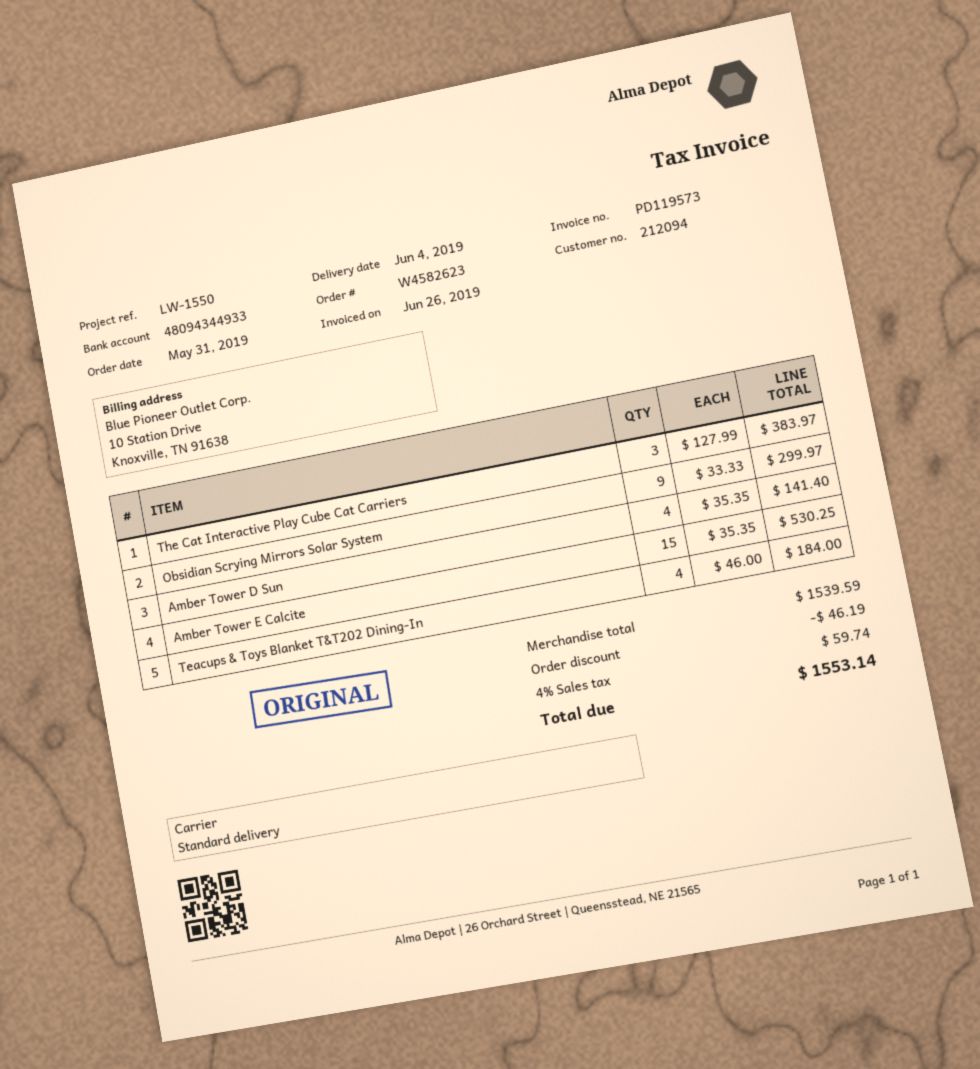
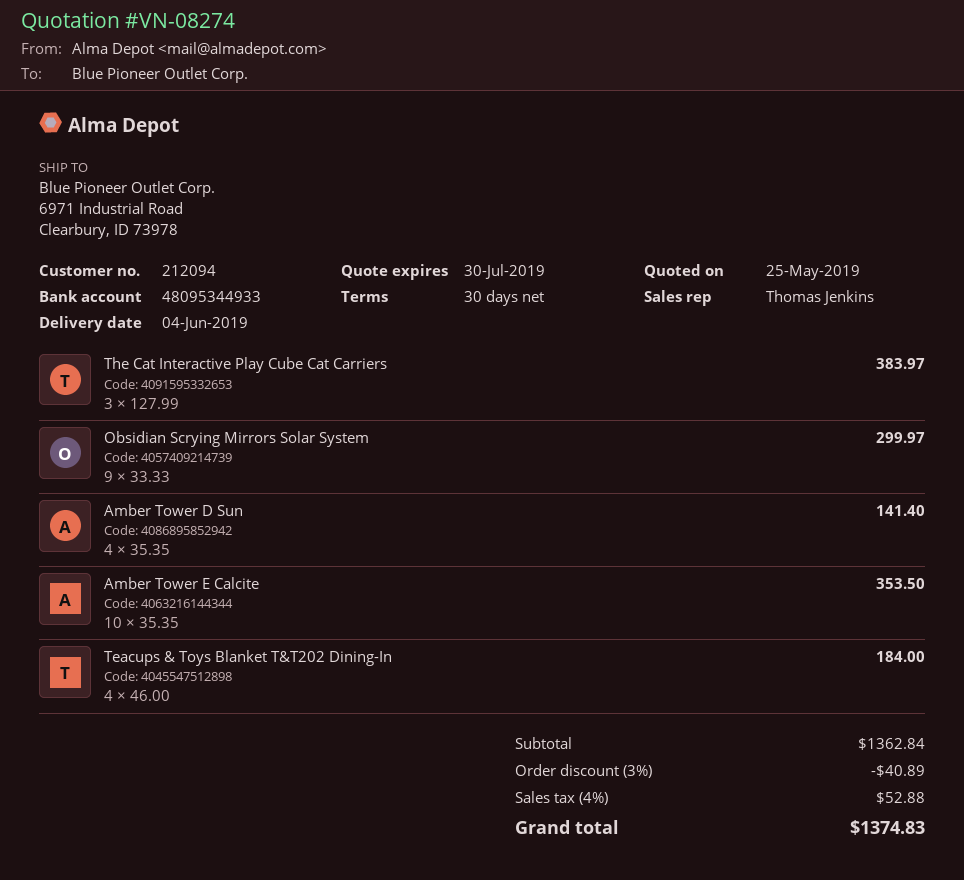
bank account: 48094344933 -> 48095344933
Amber Tower E Calcite: 15 x 35.35 = 530.25 -> 10 x 35.35 = 353.50
subtotal: 1539.59 -> 1362.84
discount: 46.19 -> 40.89
tax: 4% = 59.74 -> 4% = 52.88
total: 1553.14 -> 1374.83

